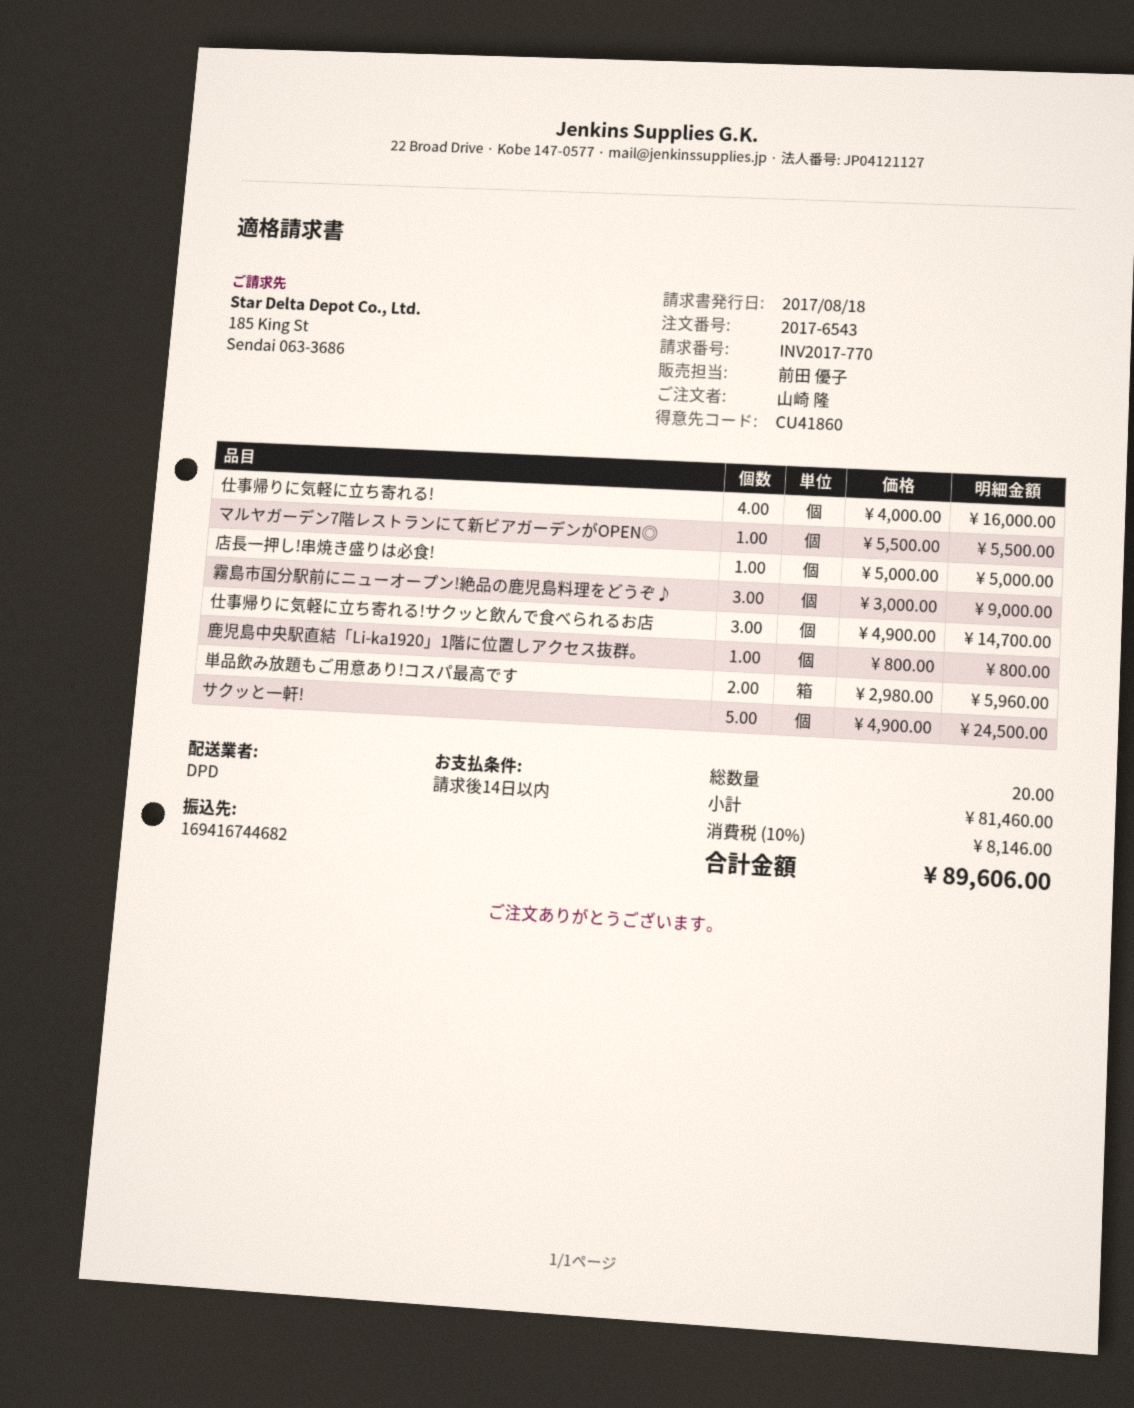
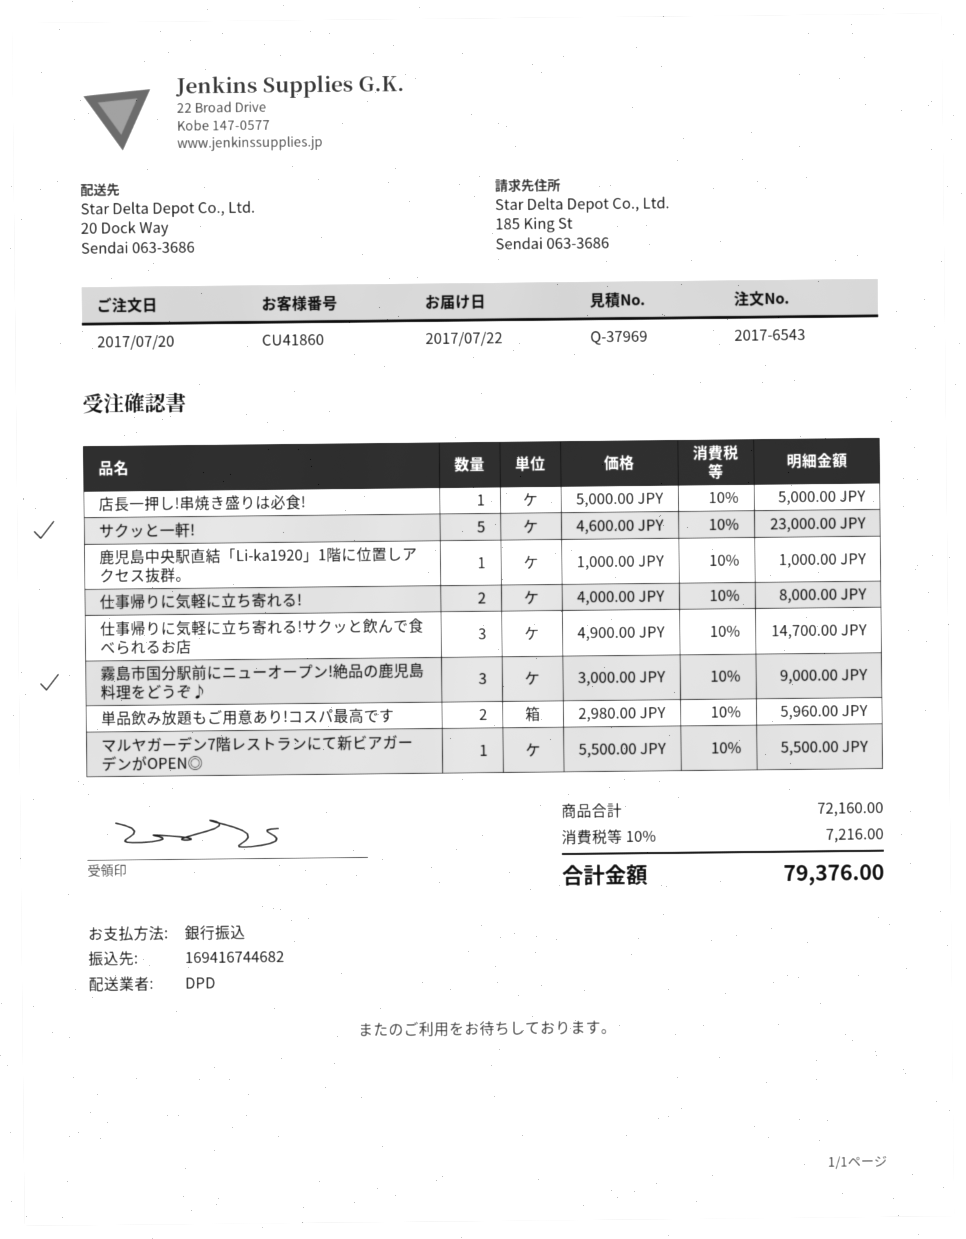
仕事帰りに気軽に立ち寄れる!: 4 x 4000.00 = 16000.00 -> 2 x 4000.00 = 8000.00
鹿児島中央駅直結「Li-ka1920」1階に位置しアクセス抜群。: 1 x 800.00 = 800.00 -> 1 x 1000.00 = 1000.00
サクッと一軒!: 5 x 4900.00 = 24500.00 -> 5 x 4600.00 = 23000.00
subtotal: 81460.00 -> 72160.00
tax: 10% = 8146.00 -> 10% = 7216.00
total: 89606.00 -> 79376.00

